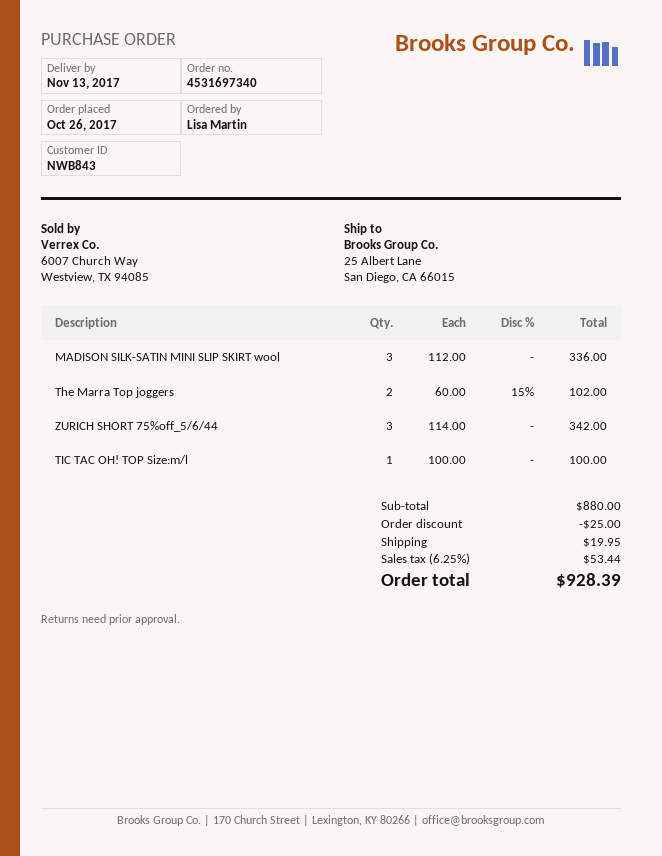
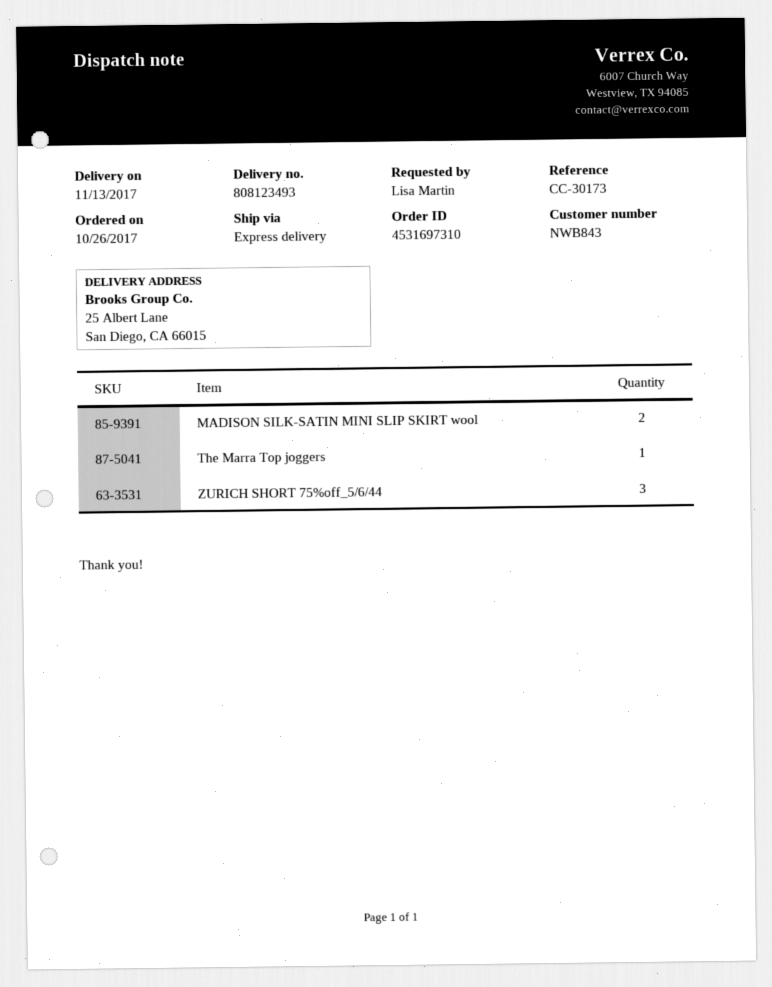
order number: 4531697340 -> 4531697310
MADISON SILK-SATIN MINI SLIP SKIRT wool: 3 -> 2
The Marra Top joggers: 2 -> 1
TIC TAC OH! TOP Size:m/l: 1 -> none

